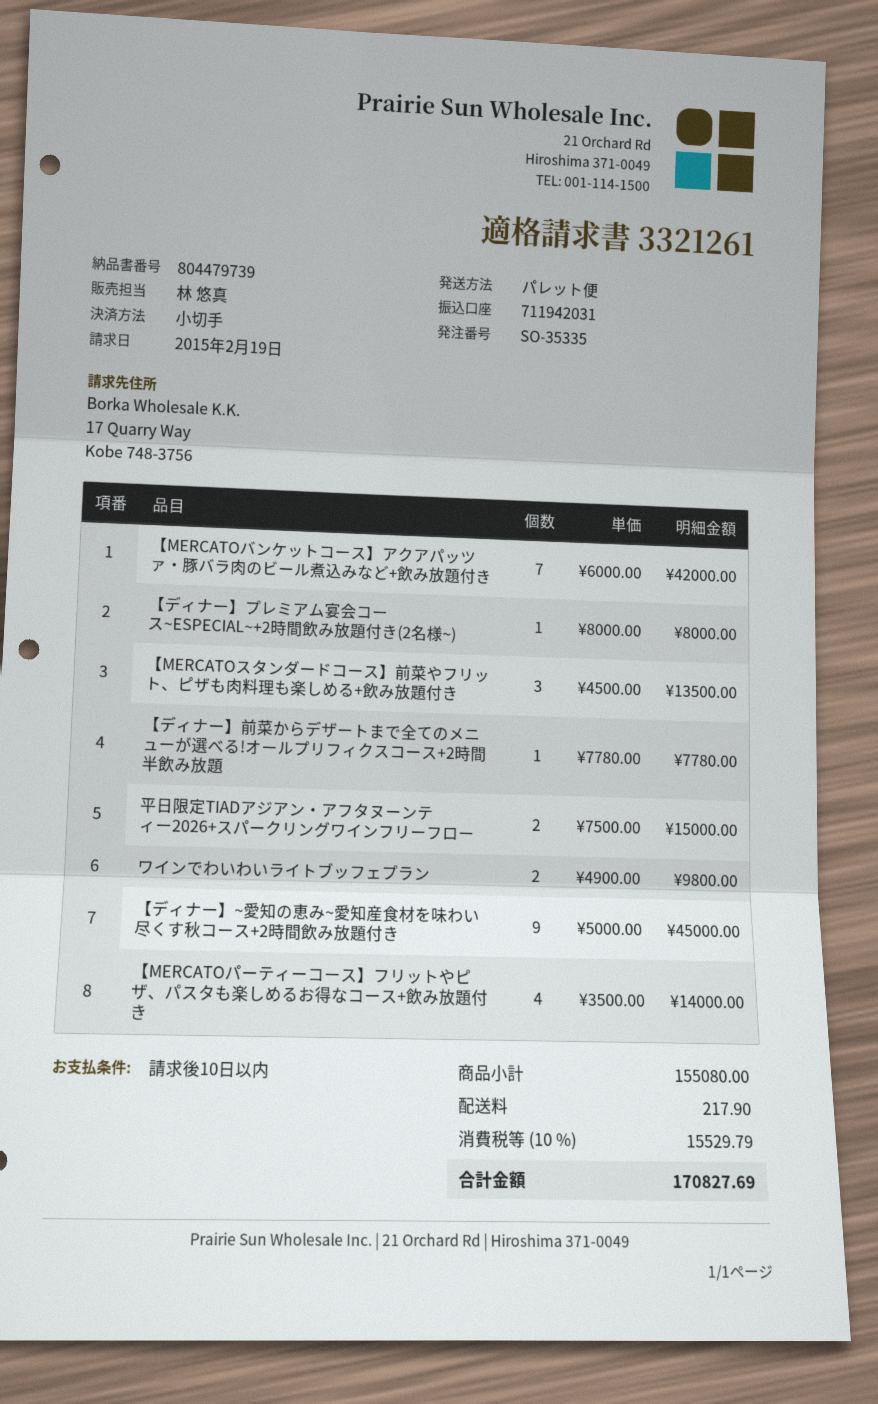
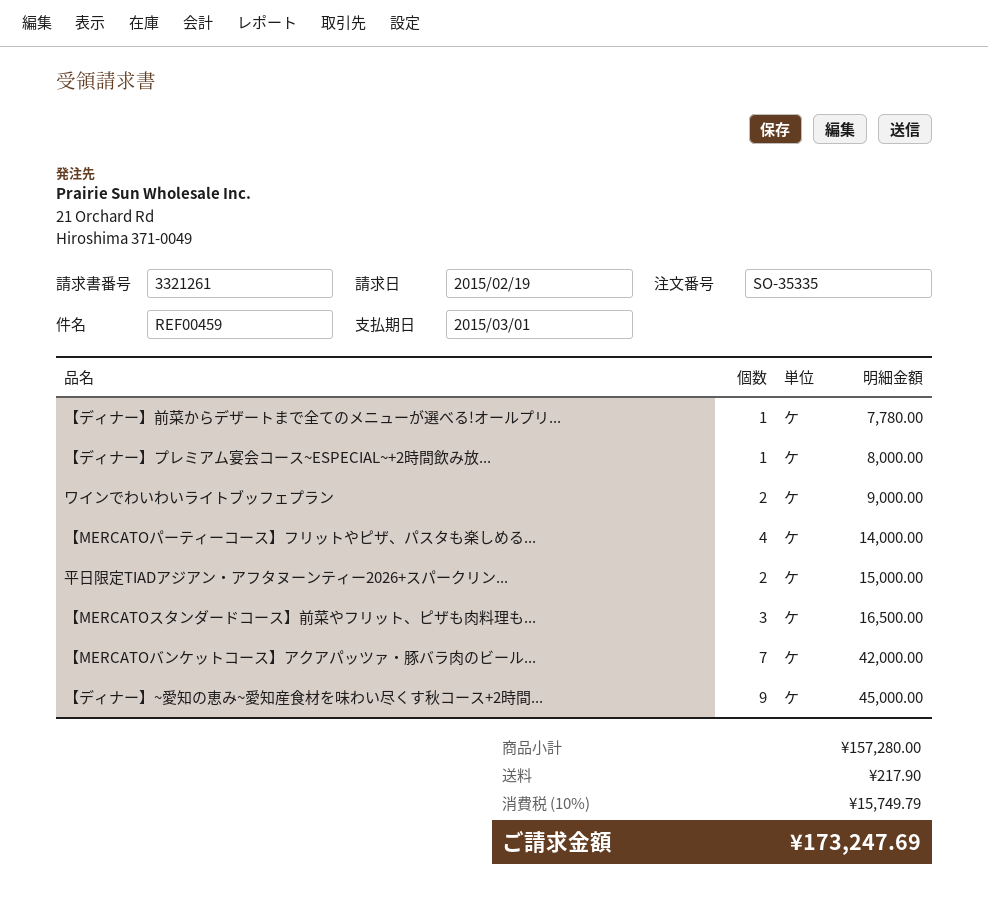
【MERCATOスタンダードコース】前菜やフリット、ピザも肉料理も楽しめる+飲み放題付き: 3 for 13500.00 -> 3 for 16500.00
ワインでわいわいライトブッフェプラン: 2 for 9800.00 -> 2 for 9000.00
subtotal: 155080.00 -> 157280.00
tax: 10% = 15529.79 -> 10% = 15749.79
total: 170827.69 -> 173247.69

